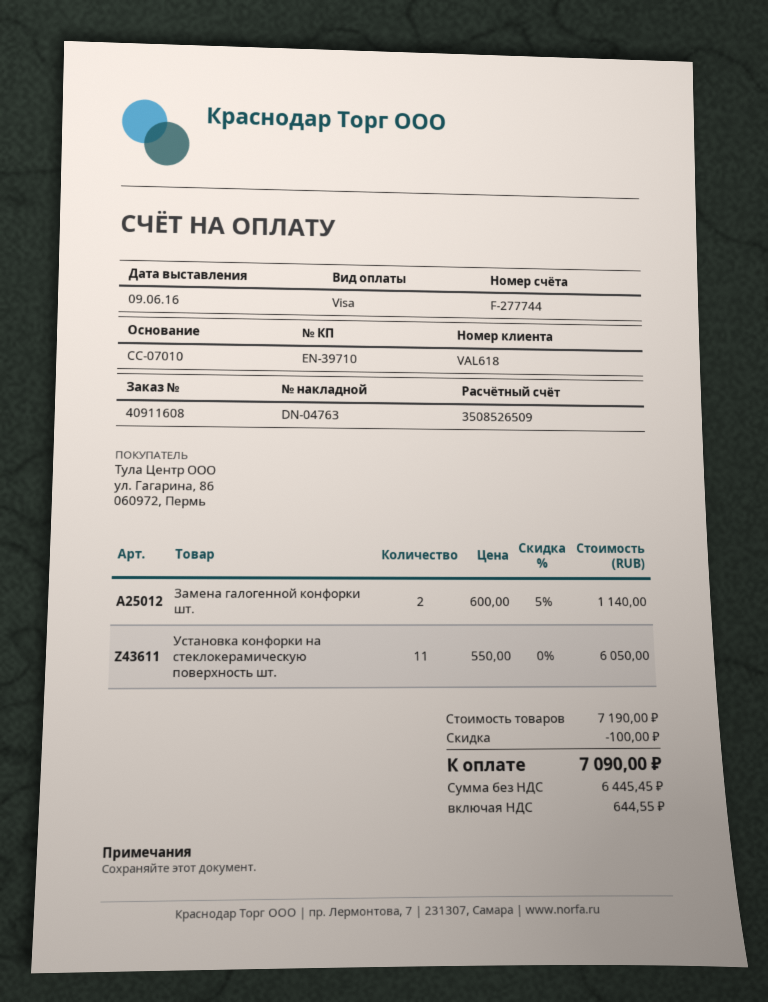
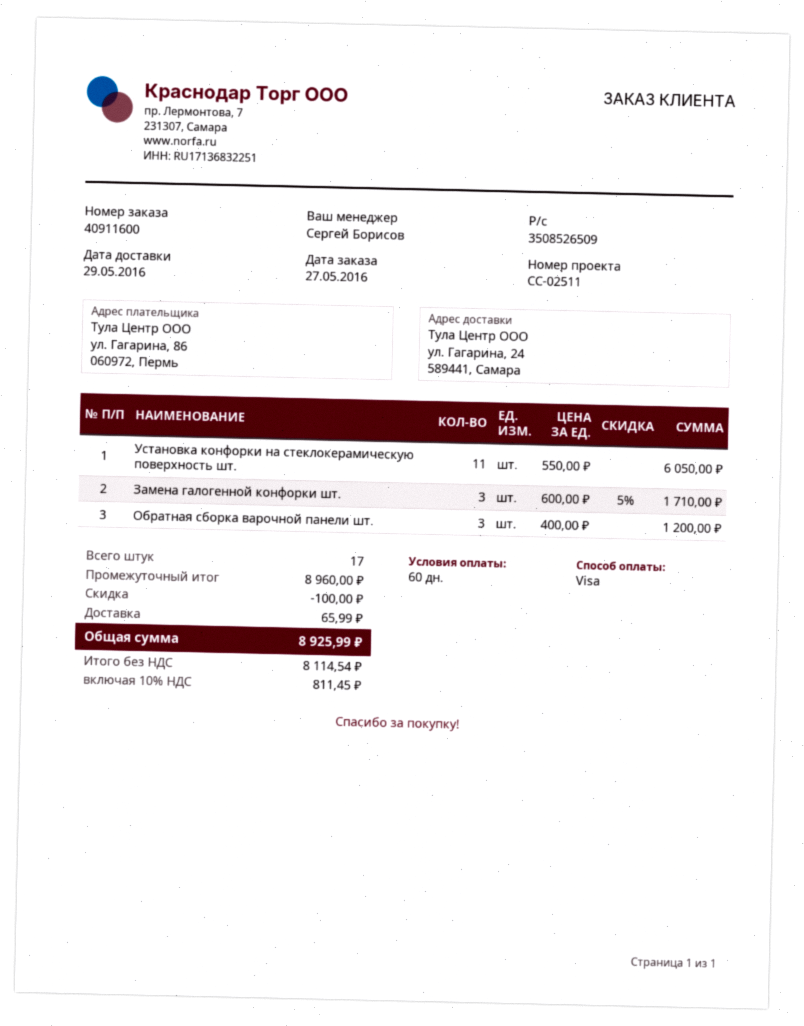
order number: 40911608 -> 40911600
reference: CC-07010 -> CC-02511
Замена галогенной конфорки шт.: 2 x 600.00 - 5% = 1140.00 -> 3 x 600.00 - 5% = 1710.00
Обратная сборка варочной панели шт.: none -> 3 x 400.00 = 1200.00
subtotal: 7190.00 -> 8960.00
shipping: none -> 65.99
net: 6445.45 -> 8114.54
tax: 644.55 -> 811.45
total: 7090.00 -> 8925.99

